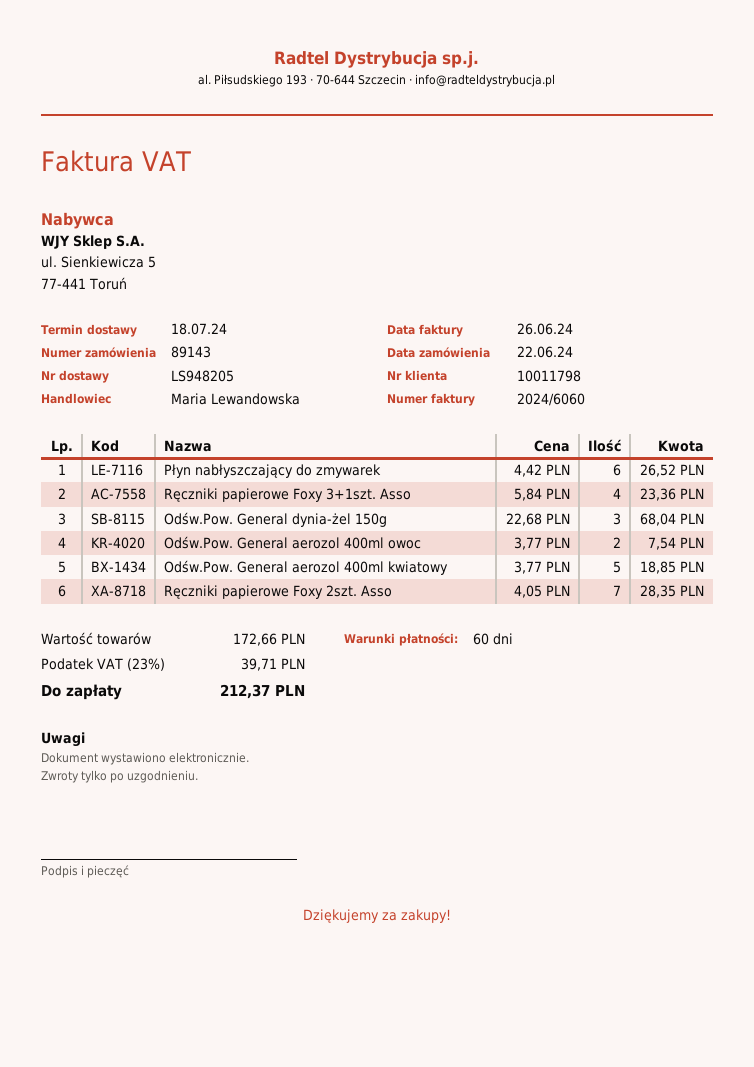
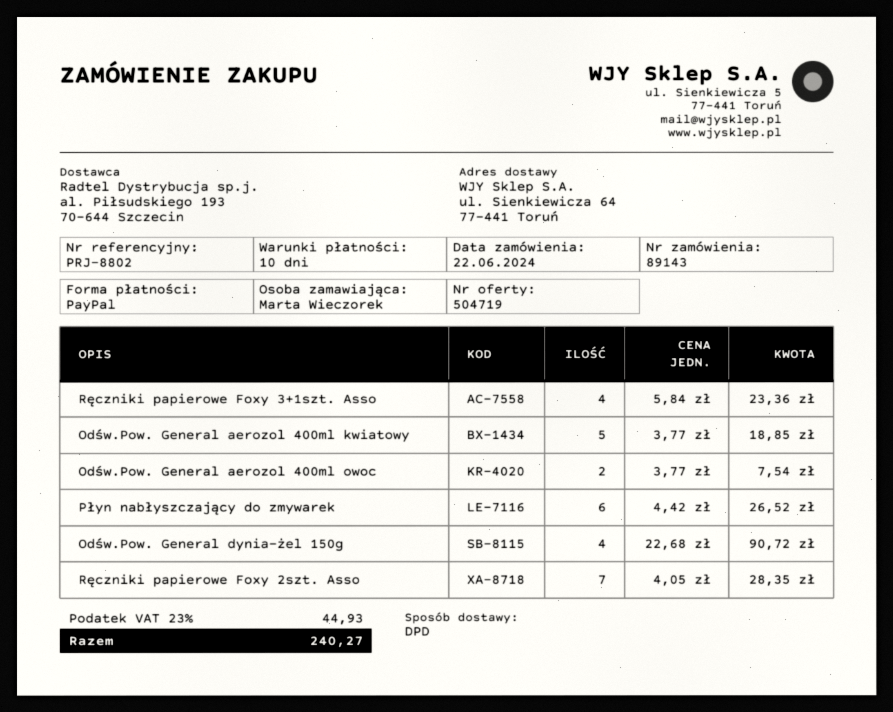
payment terms: 60 days -> 10 days
Odśw.Pow. General dynia-żel 150g: 3 x 22.68 = 68.04 -> 4 x 22.68 = 90.72
tax: 23% = 39.71 -> 23% = 44.93
total: 212.37 -> 240.27

